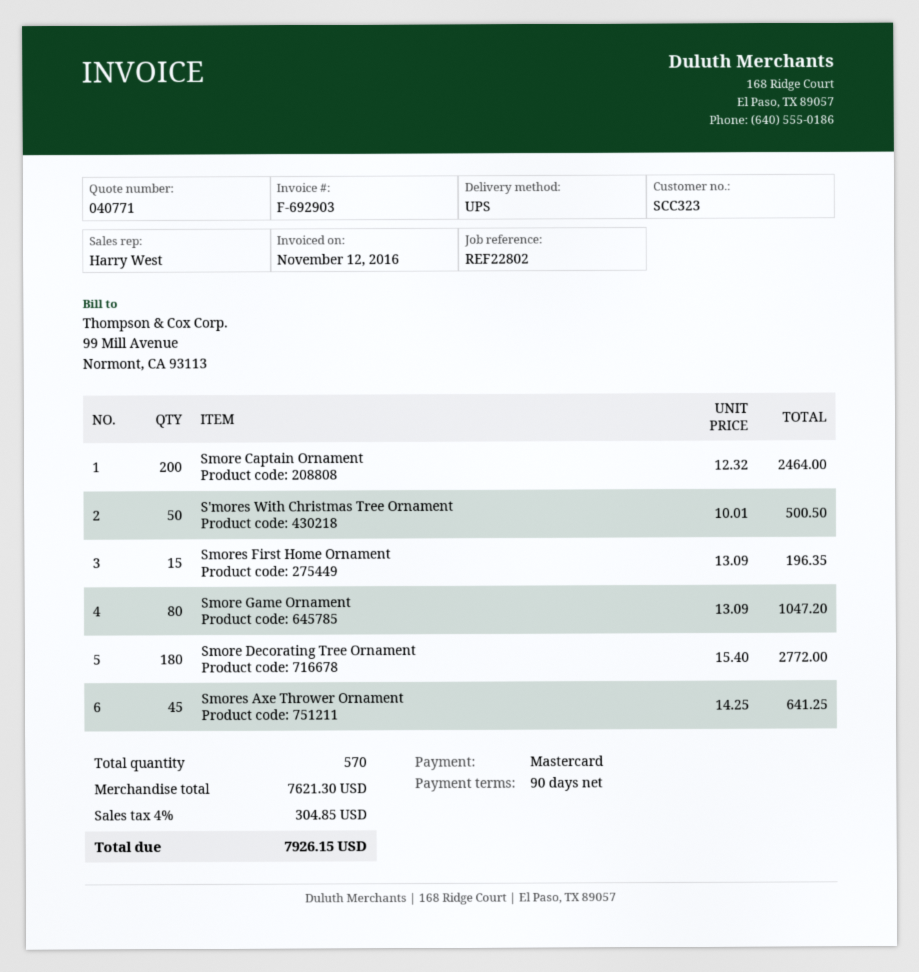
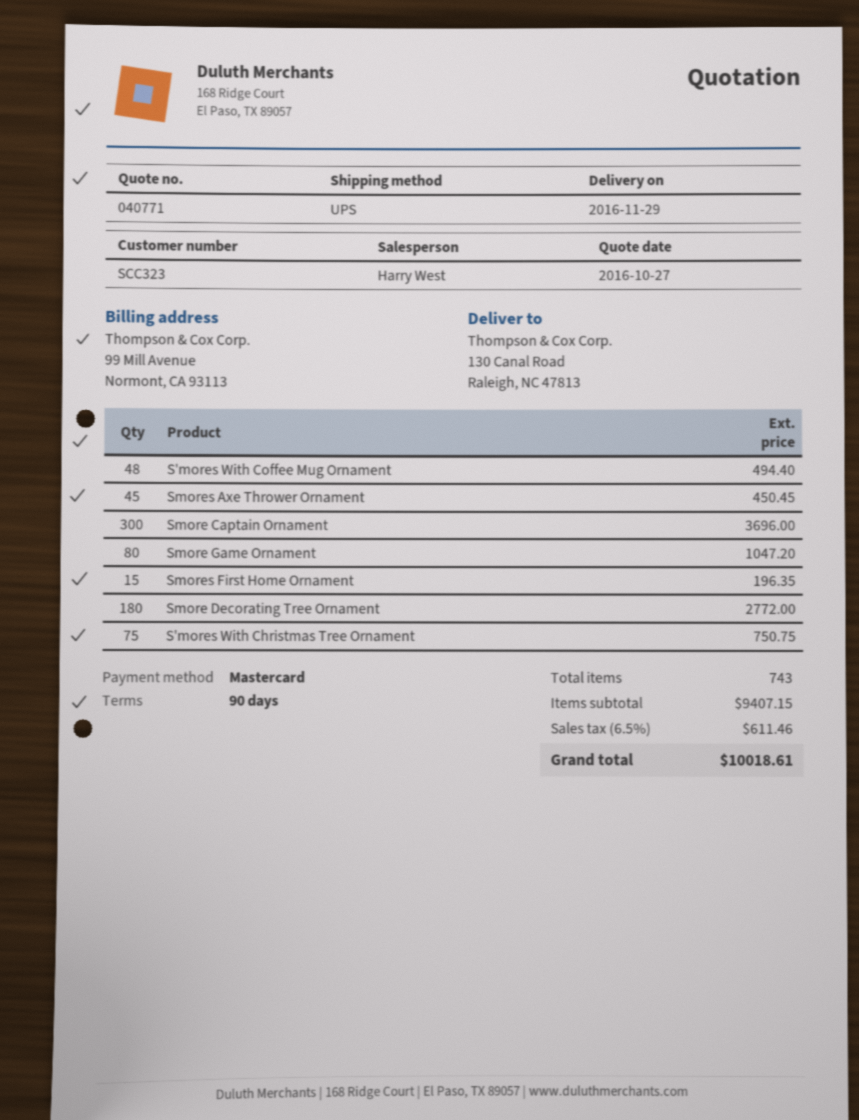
Smore Captain Ornament: 200 for 2464.00 -> 300 for 3696.00
S'mores With Christmas Tree Ornament: 50 for 500.50 -> 75 for 750.75
Smores Axe Thrower Ornament: 45 for 641.25 -> 45 for 450.45
S'mores With Coffee Mug Ornament: none -> 48 for 494.40
total quantity: 570 -> 743
subtotal: 7621.30 -> 9407.15
tax: 4% = 304.85 -> 6.5% = 611.46
total: 7926.15 -> 10018.61

